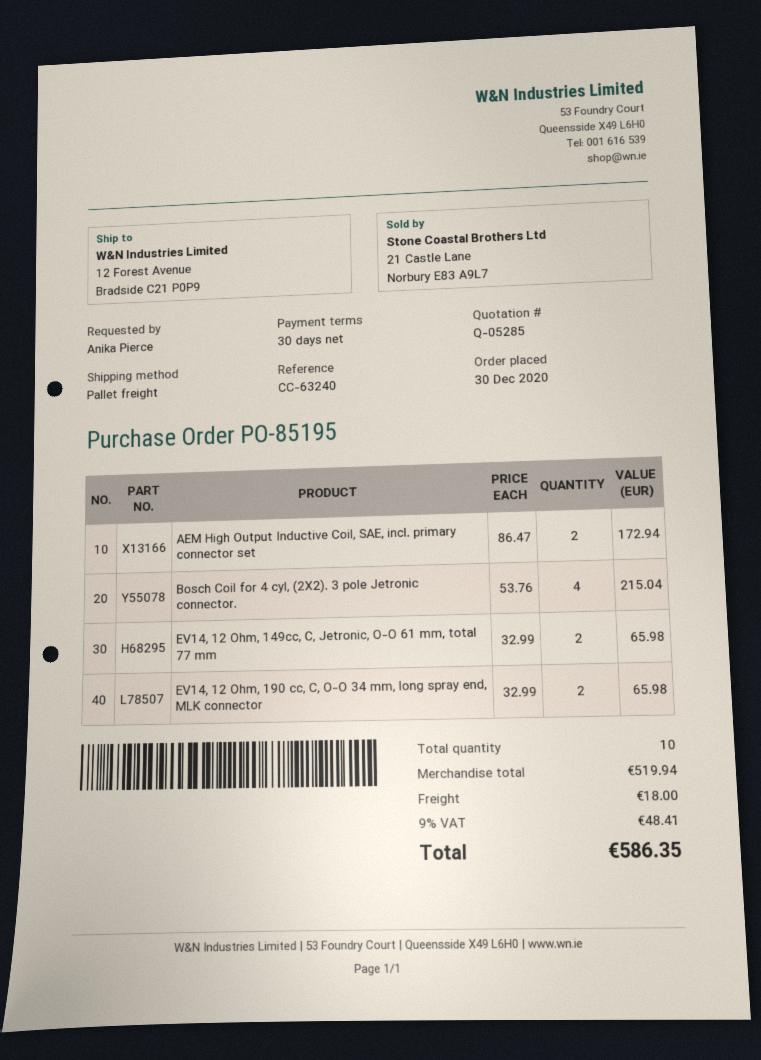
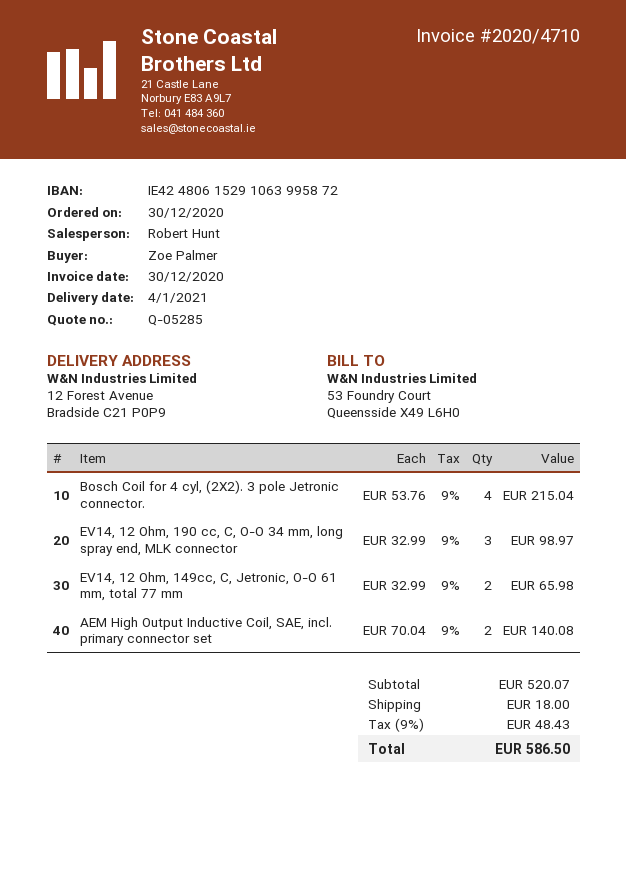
ordered by: Anika Pierce -> Zoe Palmer
AEM High Output Inductive Coil, SAE, incl. primary connector set: 2 x 86.47 = 172.94 -> 2 x 70.04 = 140.08
EV14, 12 Ohm, 190 cc, C, O-O 34 mm, long spray end, MLK connector: 2 x 32.99 = 65.98 -> 3 x 32.99 = 98.97
subtotal: 519.94 -> 520.07
tax: 9% = 48.41 -> 9% = 48.43
total: 586.35 -> 586.50

